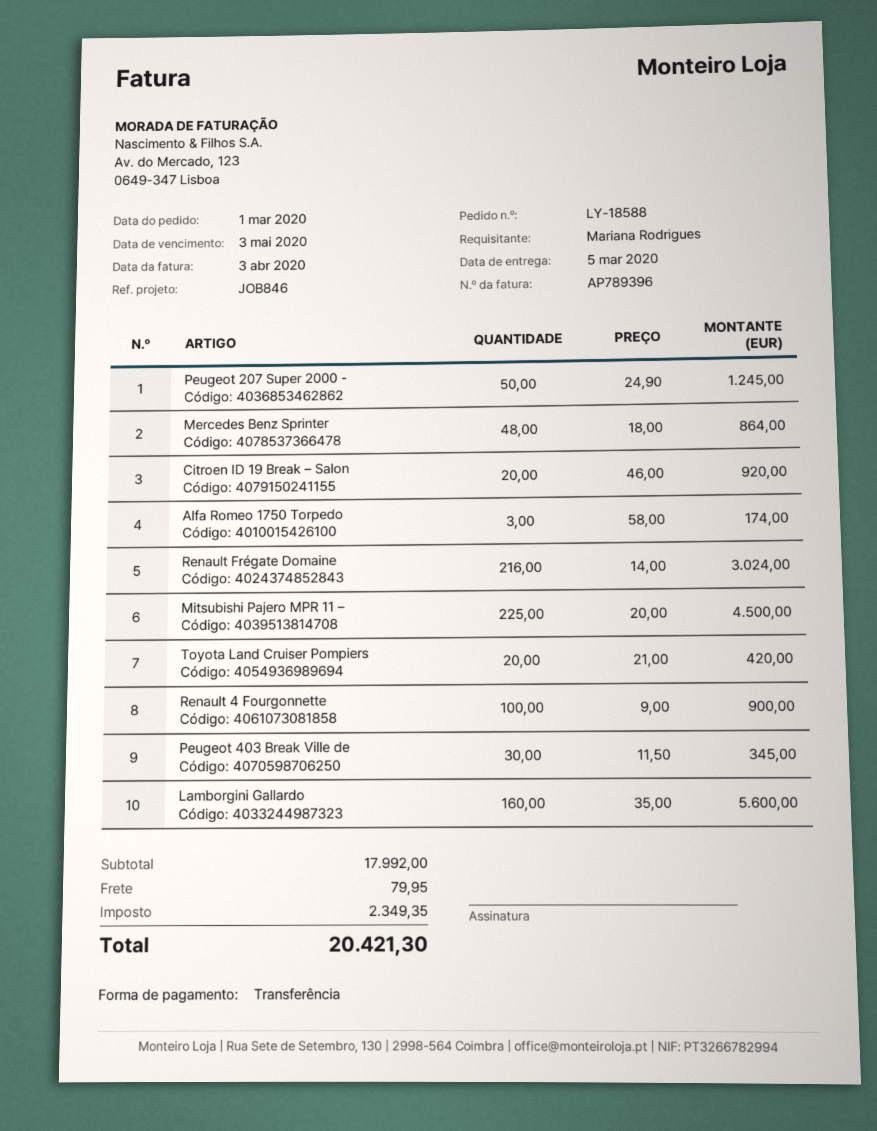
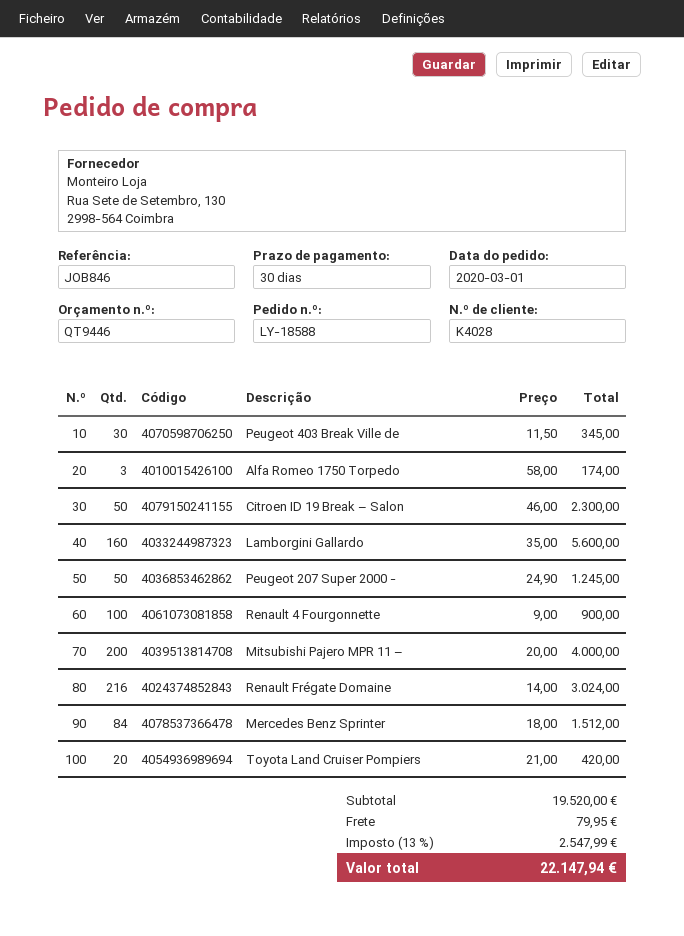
Mercedes Benz Sprinter: 48 x 18.00 = 864.00 -> 84 x 18.00 = 1512.00
Citroen ID 19 Break – Salon: 20 x 46.00 = 920.00 -> 50 x 46.00 = 2300.00
Mitsubishi Pajero MPR 11 –: 225 x 20.00 = 4500.00 -> 200 x 20.00 = 4000.00
subtotal: 17992.00 -> 19520.00
tax: 2349.35 -> 2547.99
total: 20421.30 -> 22147.94

